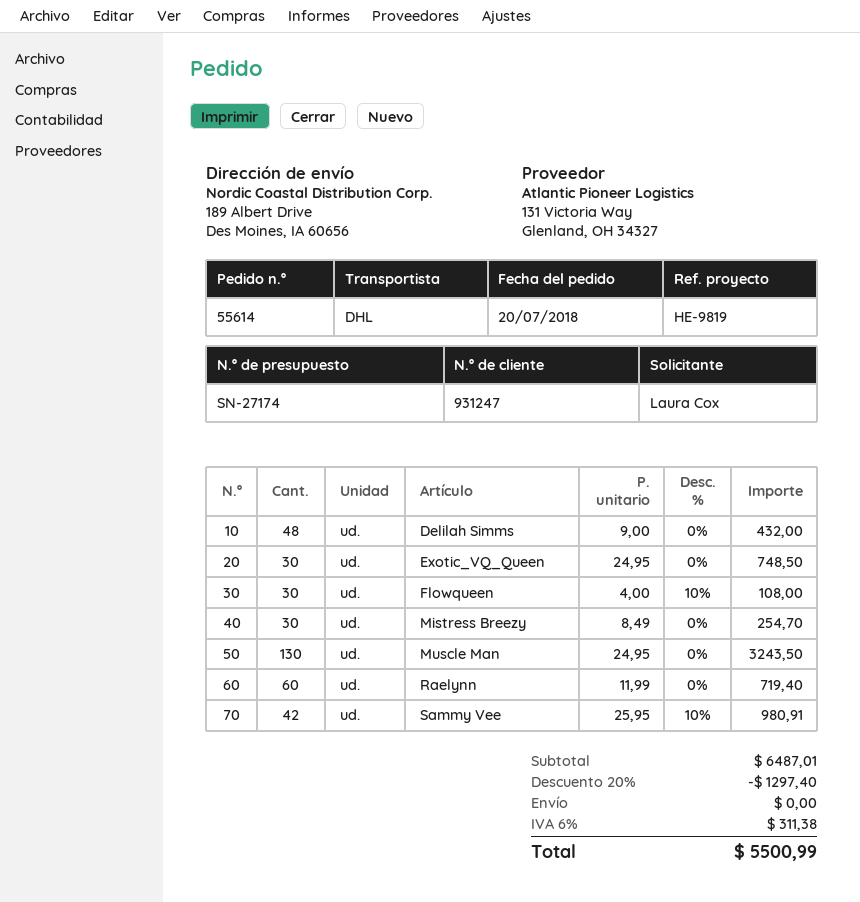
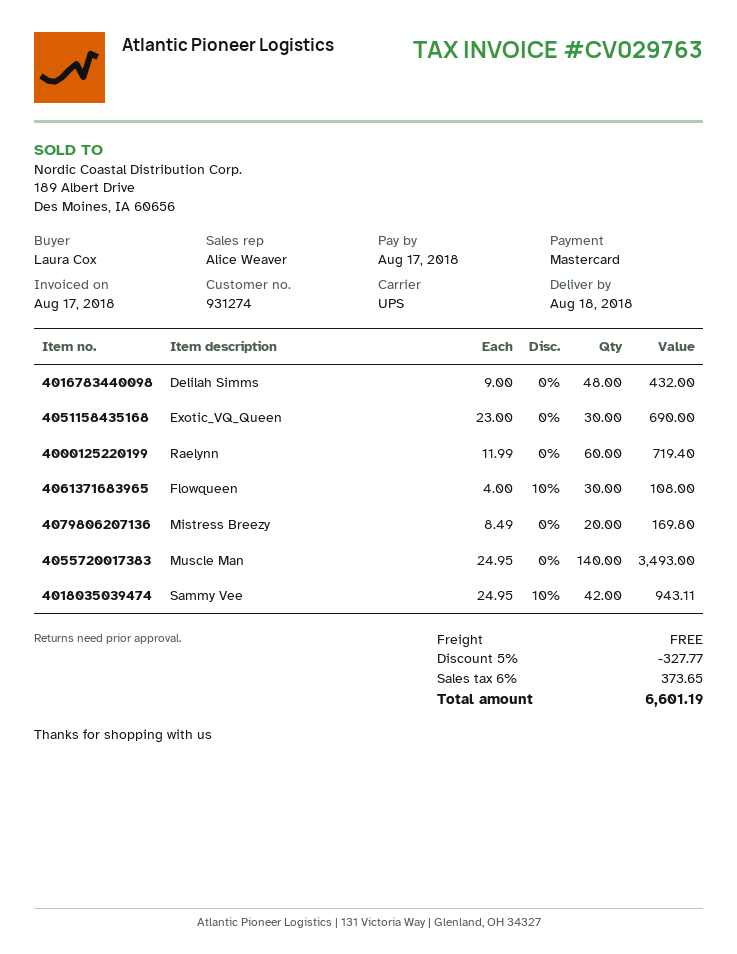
customer number: 931247 -> 931274
shipping method: DHL -> UPS
Exotic_VQ_Queen: 30 x 24.95 = 748.50 -> 30 x 23.00 = 690.00
Mistress Breezy: 30 x 8.49 = 254.70 -> 20 x 8.49 = 169.80
Muscle Man: 130 x 24.95 = 3243.50 -> 140 x 24.95 = 3493.00
Sammy Vee: 42 x 25.95 - 10% = 980.91 -> 42 x 24.95 - 10% = 943.11
discount: 20% = 1297.40 -> 5% = 327.77
tax: 6% = 311.38 -> 6% = 373.65
total: 5500.99 -> 6601.19

